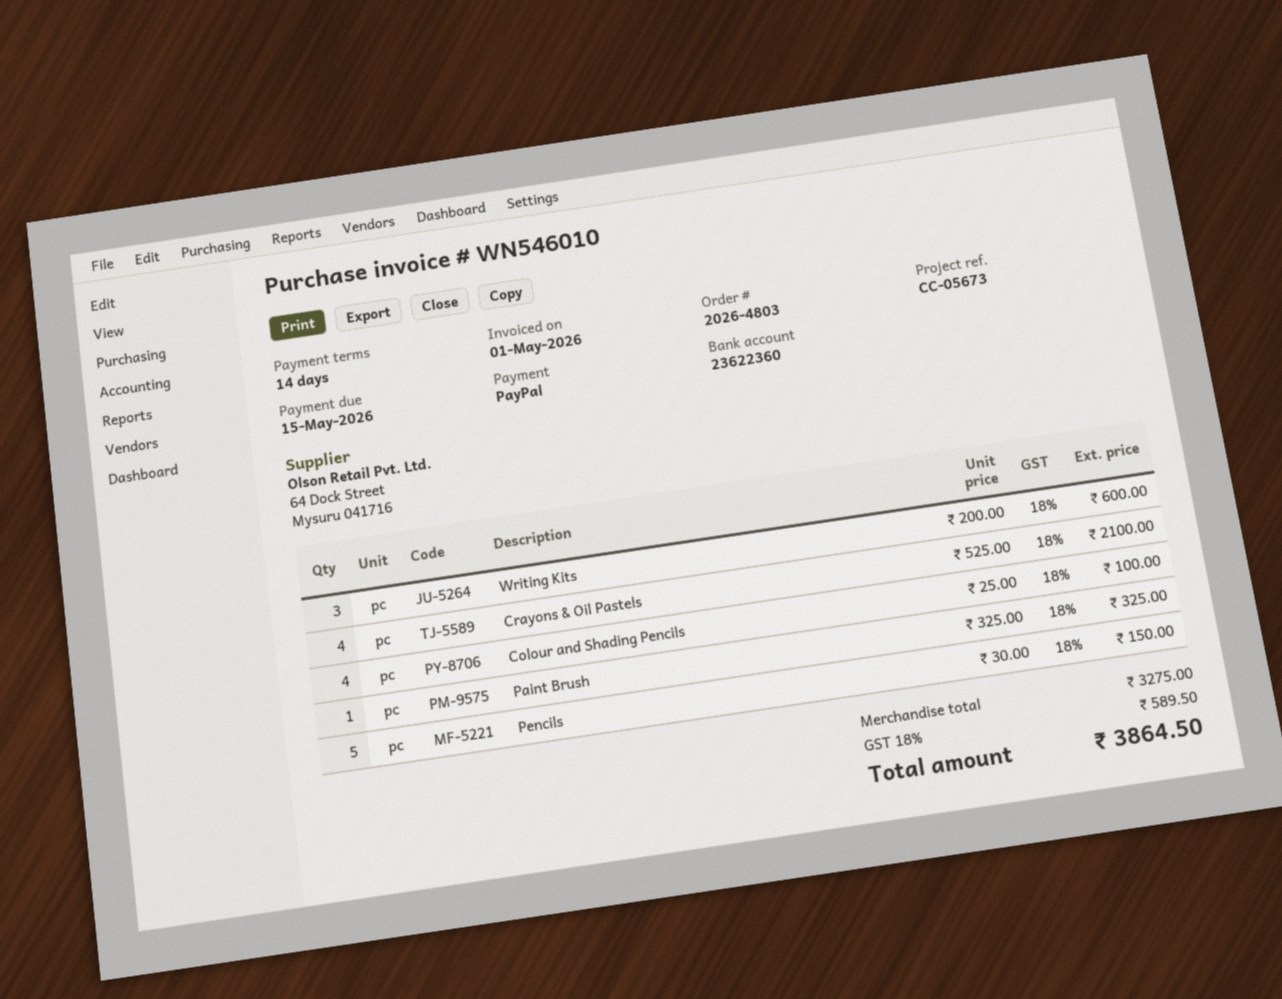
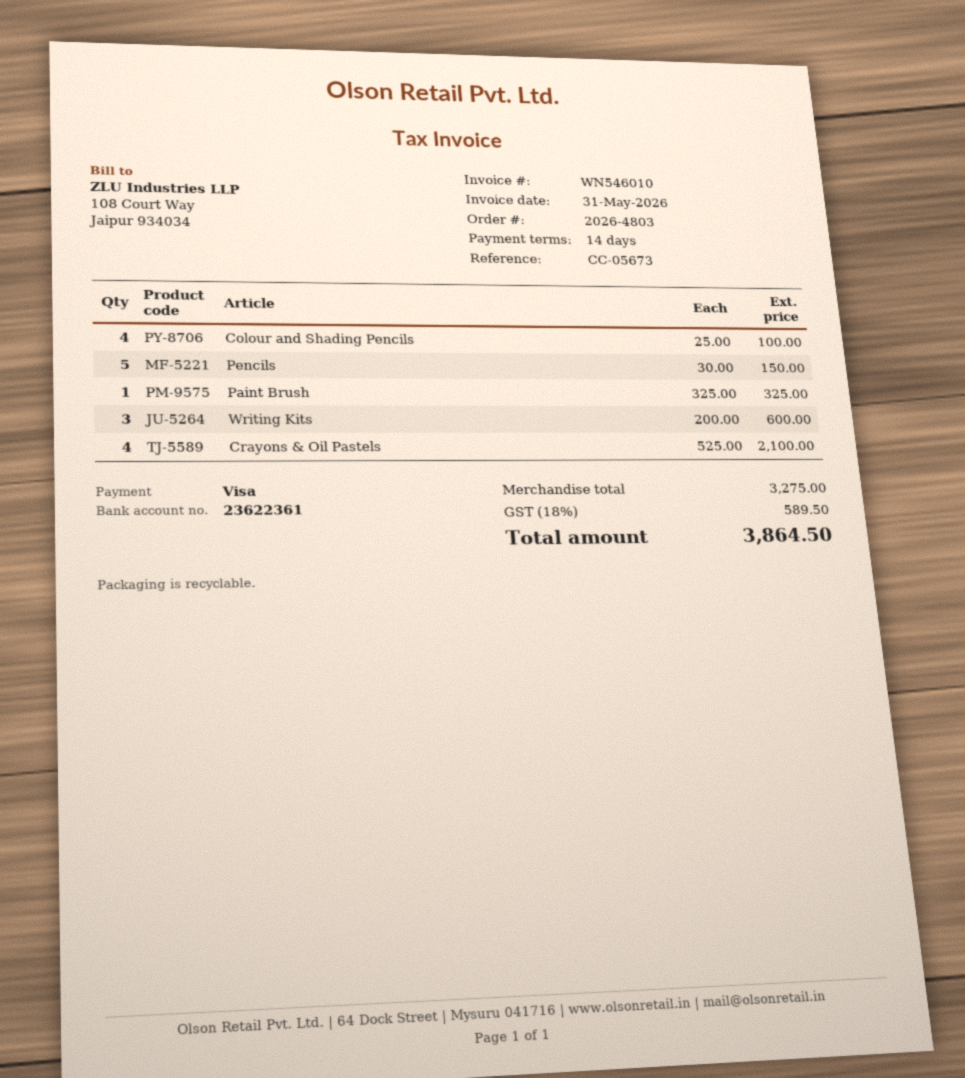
invoice date: 2026-05-01 -> 2026-05-31
payment method: PayPal -> Visa
bank account: 23622360 -> 23622361

